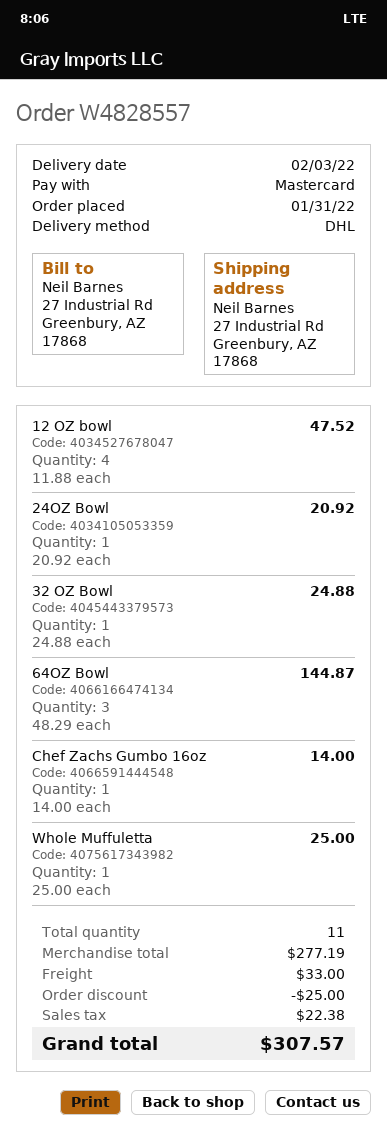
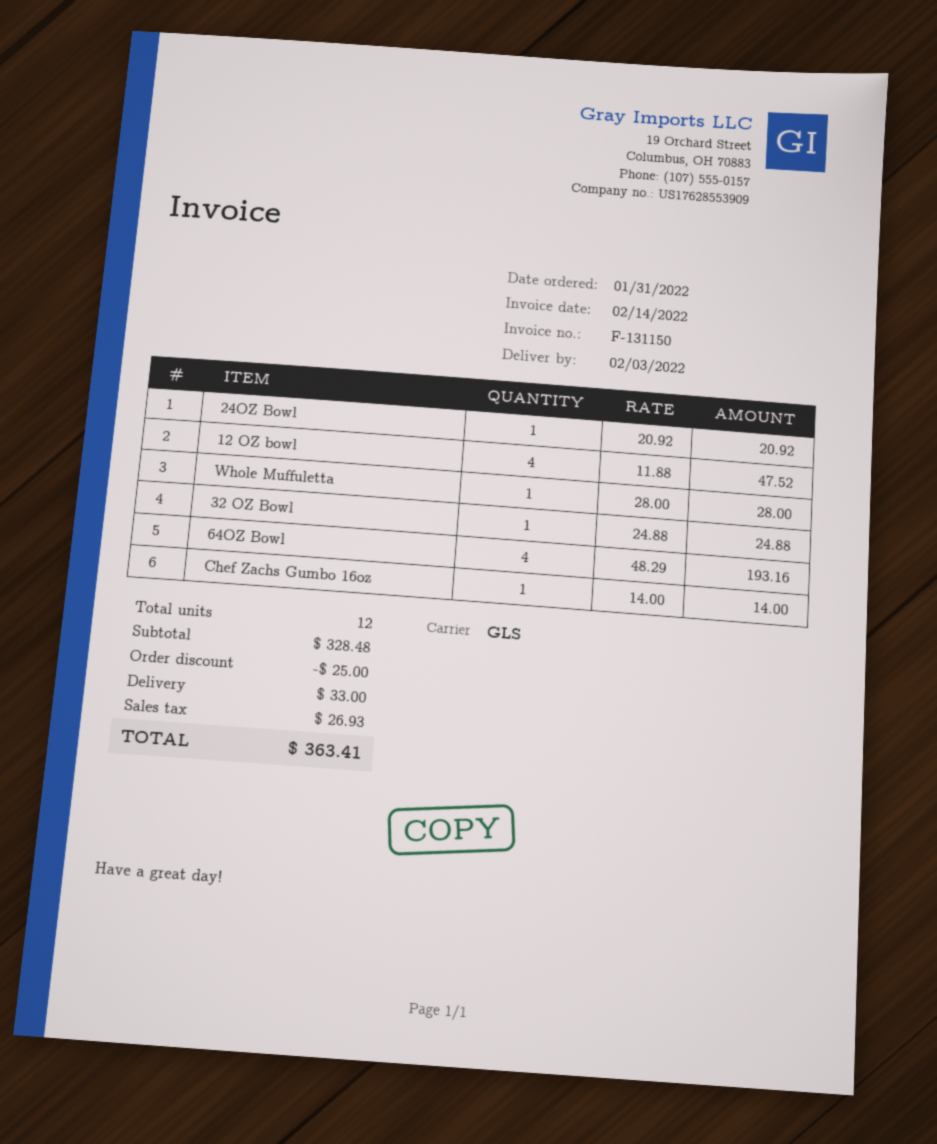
shipping method: DHL -> GLS
64OZ Bowl: 3 x 48.29 = 144.87 -> 4 x 48.29 = 193.16
Whole Muffuletta: 1 x 25.00 = 25.00 -> 1 x 28.00 = 28.00
total quantity: 11 -> 12
subtotal: 277.19 -> 328.48
tax: 22.38 -> 26.93
total: 307.57 -> 363.41

